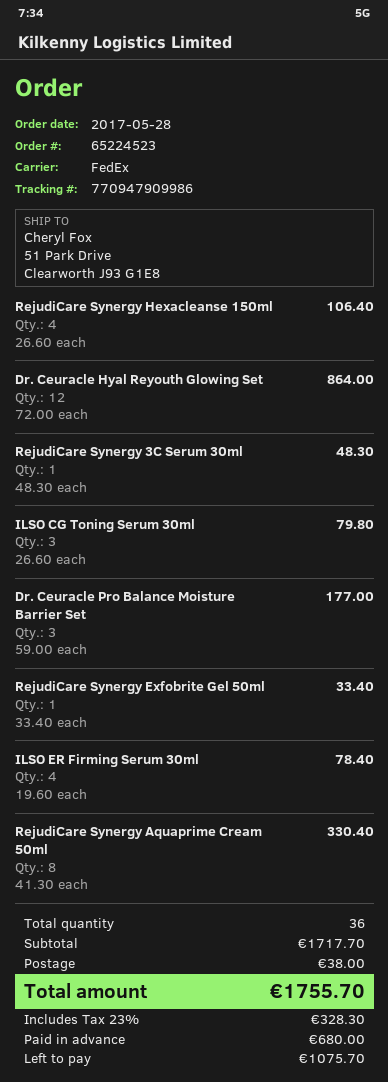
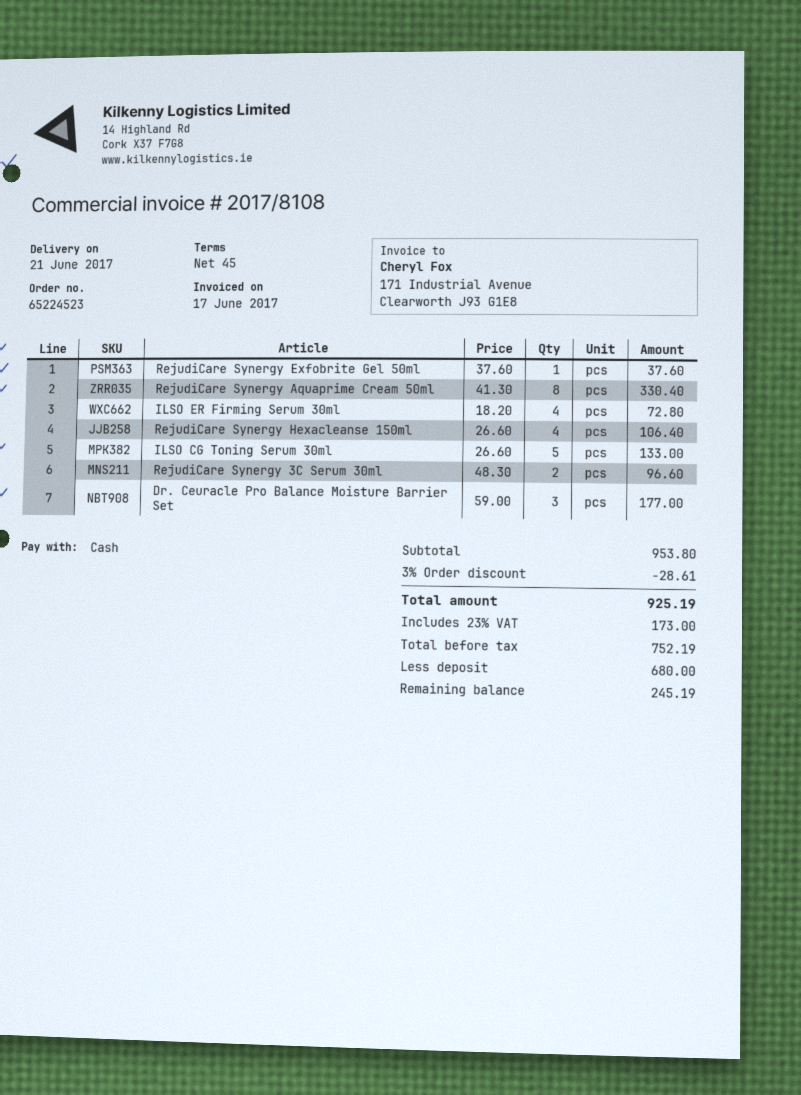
Dr. Ceuracle Hyal Reyouth Glowing Set: 12 x 72.00 = 864.00 -> none
RejudiCare Synergy 3C Serum 30ml: 1 x 48.30 = 48.30 -> 2 x 48.30 = 96.60
ILSO CG Toning Serum 30ml: 3 x 26.60 = 79.80 -> 5 x 26.60 = 133.00
RejudiCare Synergy Exfobrite Gel 50ml: 1 x 33.40 = 33.40 -> 1 x 37.60 = 37.60
ILSO ER Firming Serum 30ml: 4 x 19.60 = 78.40 -> 4 x 18.20 = 72.80
subtotal: 1717.70 -> 953.80
discount: none -> 3% = 28.61
shipping: 38.00 -> none
tax: 23% = 328.30 -> 23% = 173.00
total: 1755.70 -> 925.19
balance: 1075.70 -> 245.19

